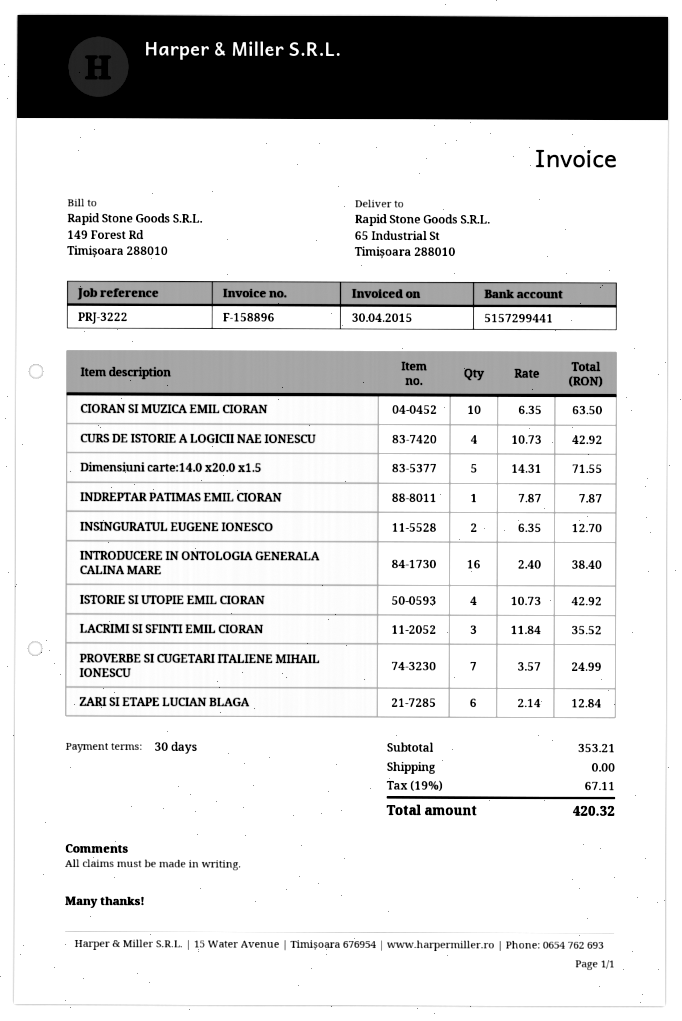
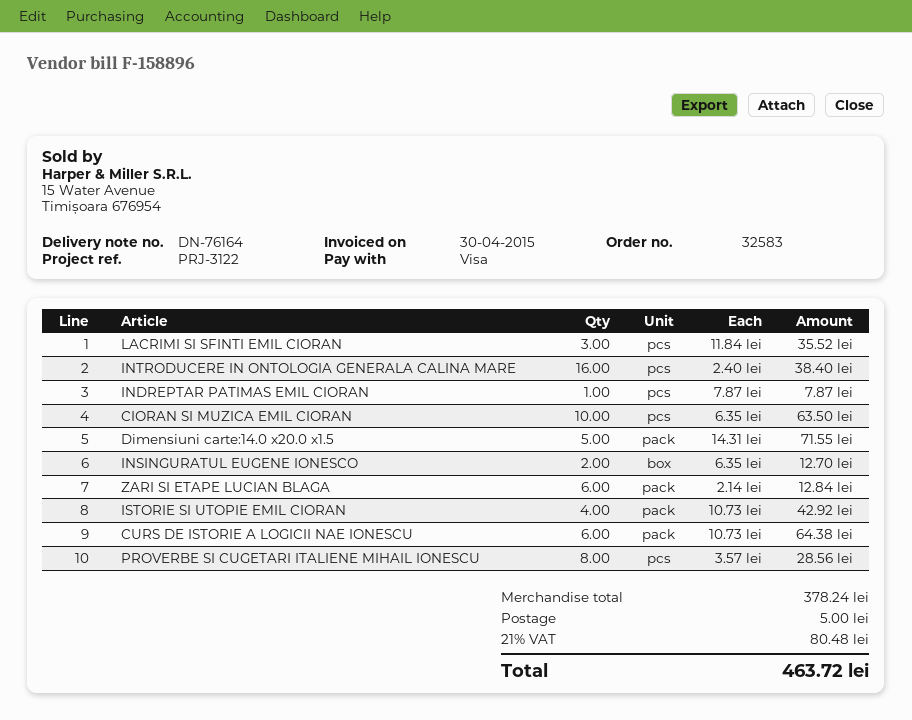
reference: PRJ-3222 -> PRJ-3122
CURS DE ISTORIE A LOGICII NAE IONESCU: 4 x 10.73 = 42.92 -> 6 x 10.73 = 64.38
PROVERBE SI CUGETARI ITALIENE MIHAIL IONESCU: 7 x 3.57 = 24.99 -> 8 x 3.57 = 28.56
subtotal: 353.21 -> 378.24
shipping: 0.00 -> 5.00
tax: 19% = 67.11 -> 21% = 80.48
total: 420.32 -> 463.72

